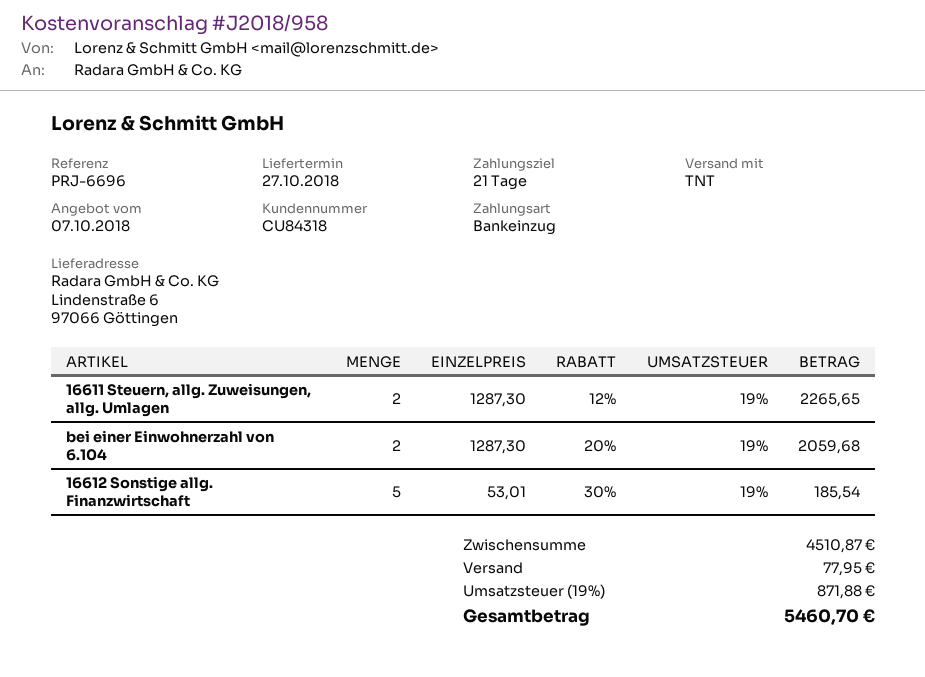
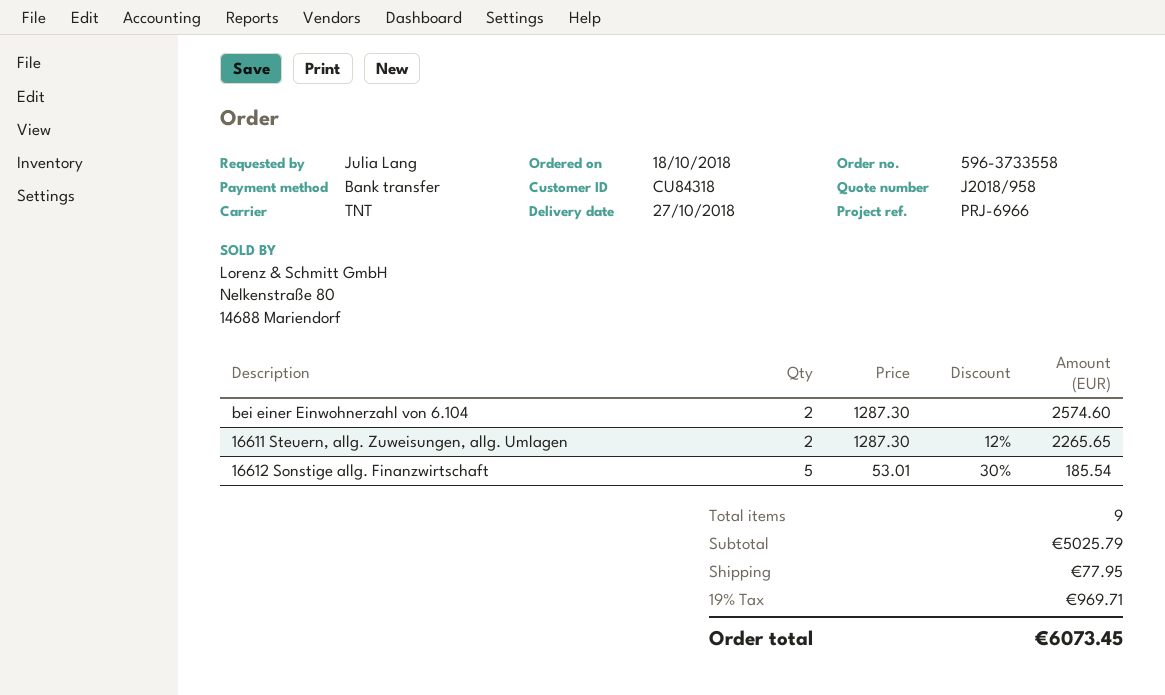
reference: PRJ-6696 -> PRJ-6966
payment method: direct debit -> bank transfer
bei einer Einwohnerzahl von 6.104: 2 x 1287.30 - 20% = 2059.68 -> 2 x 1287.30 = 2574.60
subtotal: 4510.87 -> 5025.79
tax: 19% = 871.88 -> 19% = 969.71
total: 5460.70 -> 6073.45

